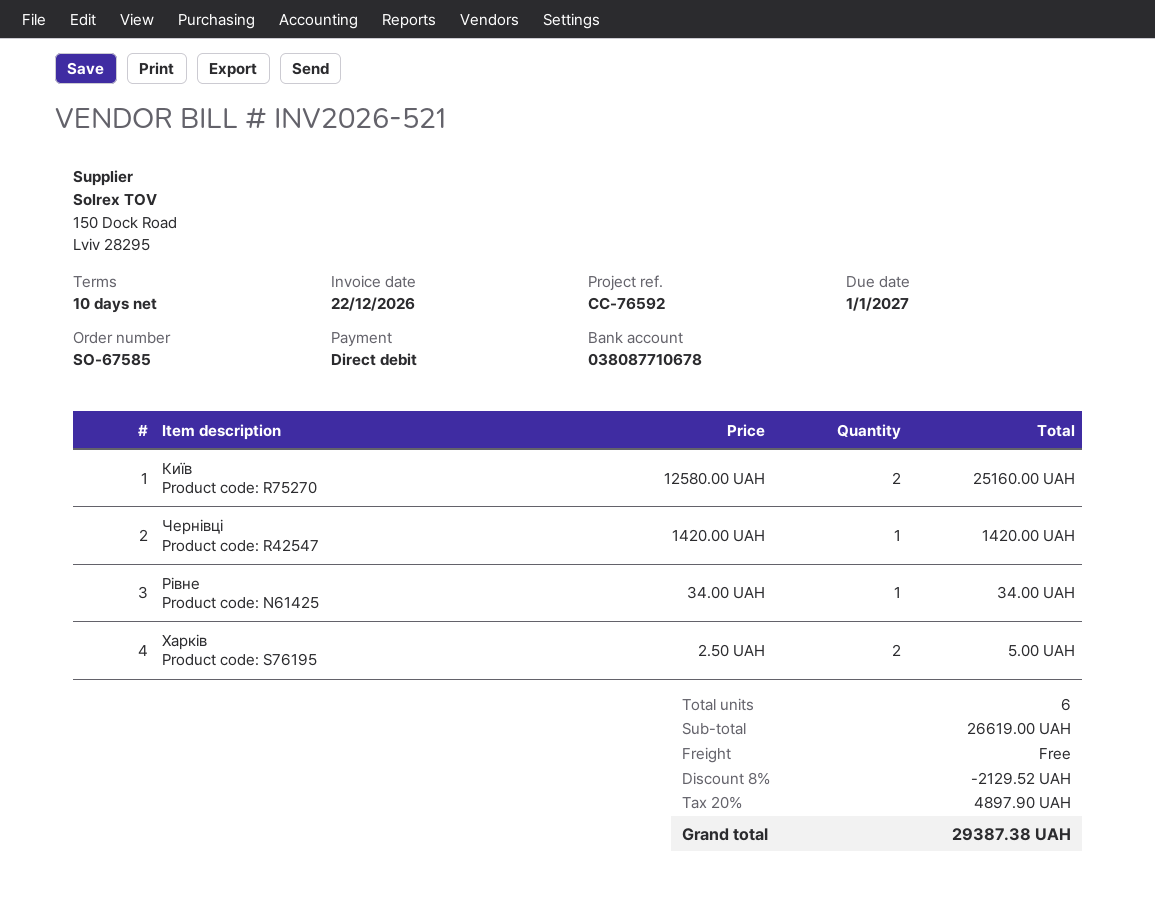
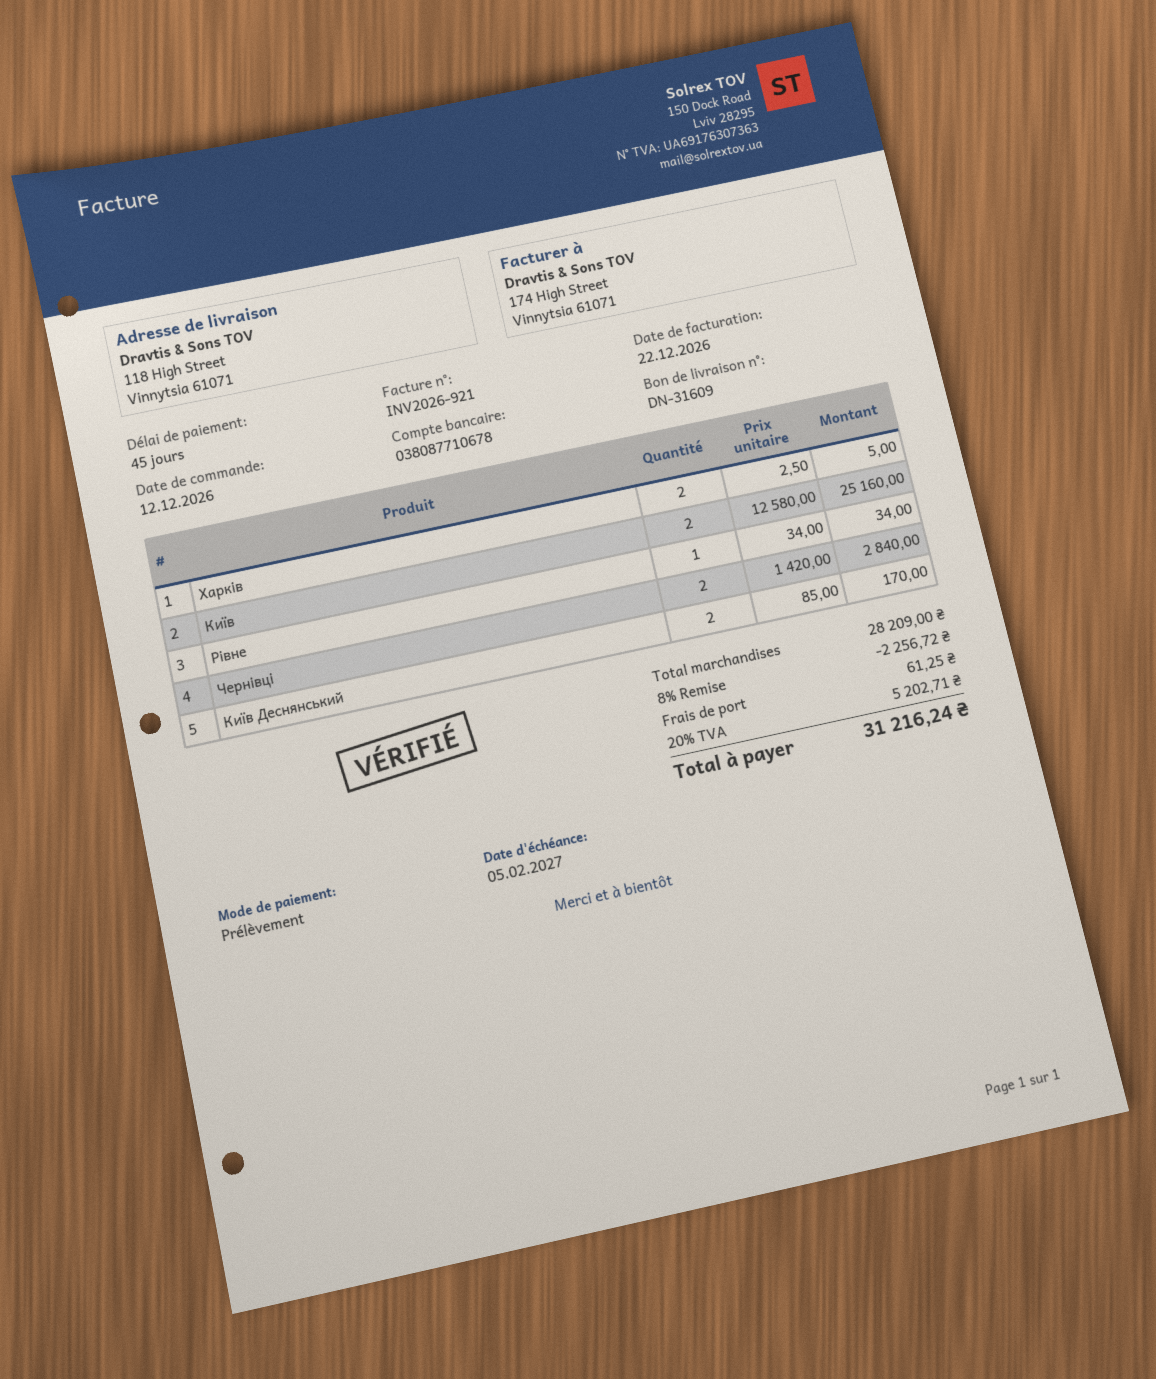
invoice number: INV2026-521 -> INV2026-921
payment terms: 10 days -> 45 days
due date: 2027-01-01 -> 2027-02-05
Чернівці: 1 x 1420.00 = 1420.00 -> 2 x 1420.00 = 2840.00
Київ Деснянський: none -> 2 x 85.00 = 170.00
subtotal: 26619.00 -> 28209.00
discount: 8% = 2129.52 -> 8% = 2256.72
shipping: 0.00 -> 61.25
tax: 20% = 4897.90 -> 20% = 5202.71
total: 29387.38 -> 31216.24

